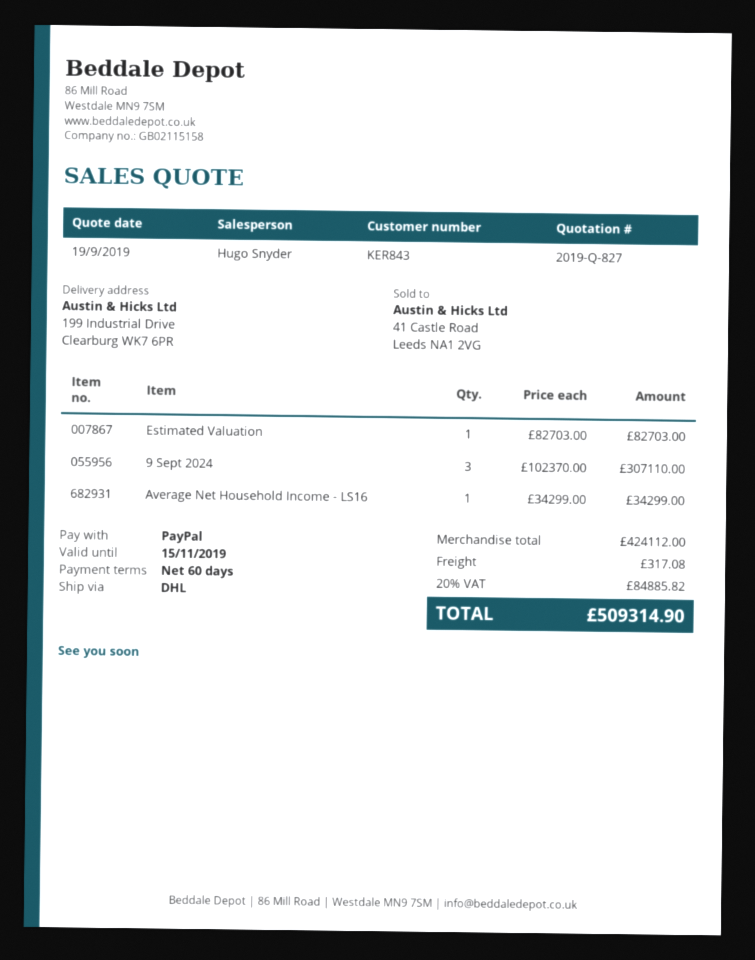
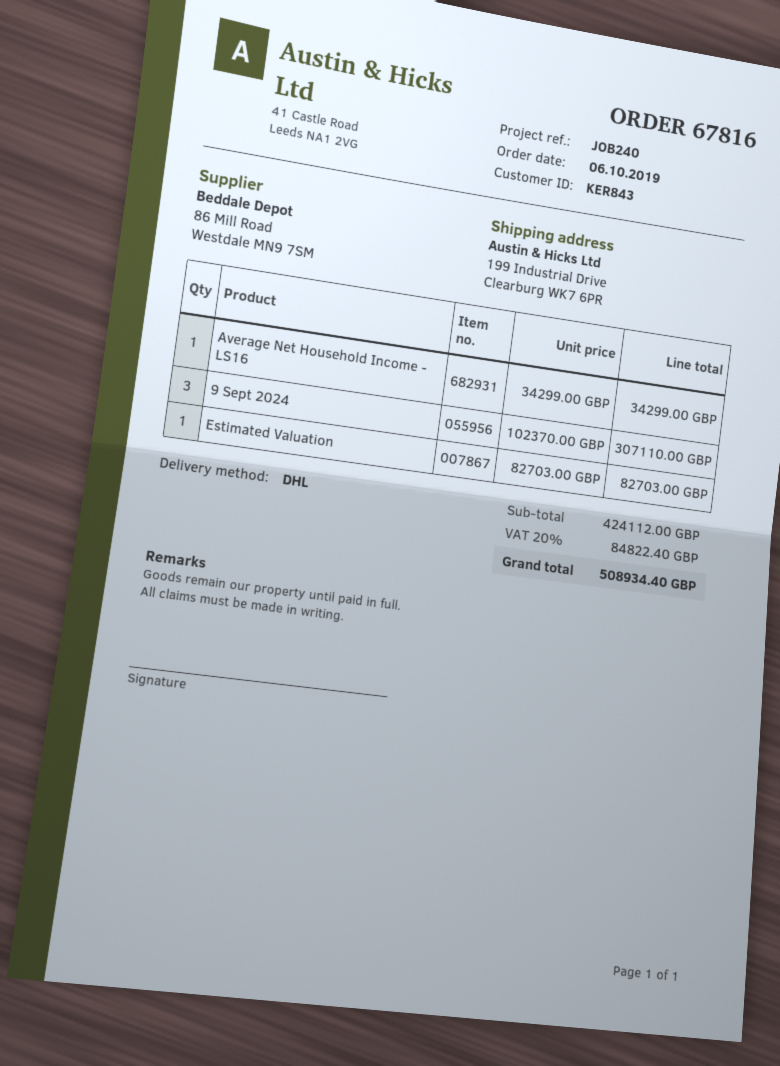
shipping: 317.08 -> none
tax: 20% = 84885.82 -> 20% = 84822.40
total: 509314.90 -> 508934.40

